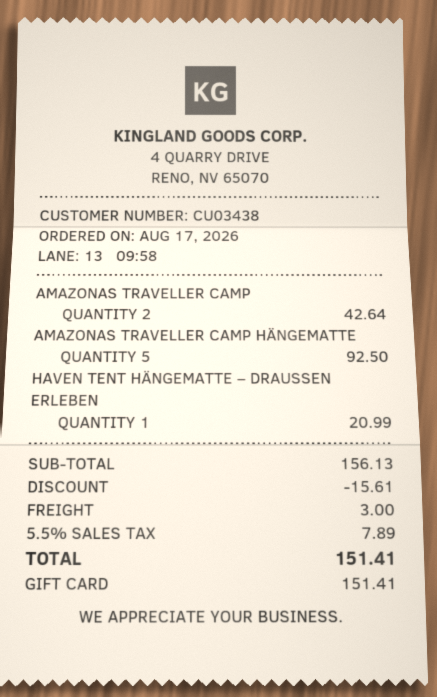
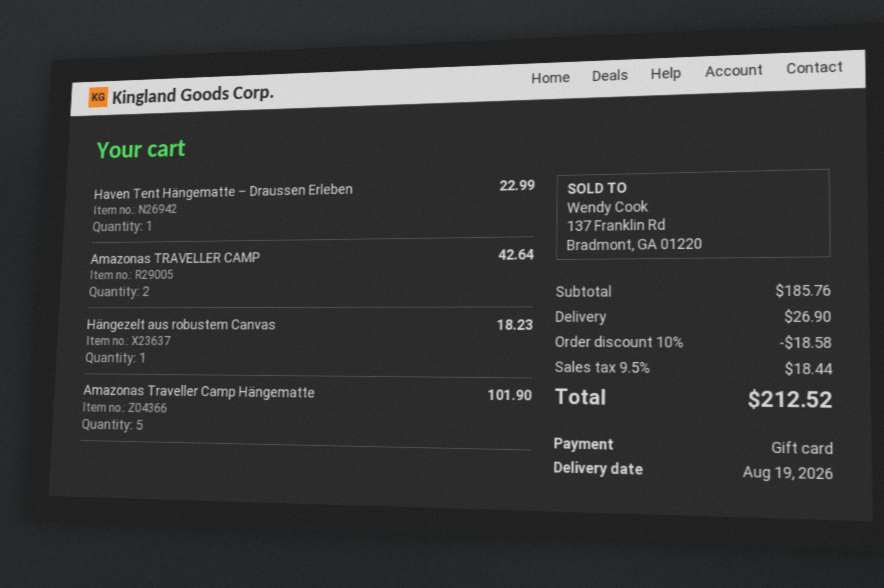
AMAZONAS TRAVELLER CAMP HÄNGEMATTE: 5 for 92.50 -> 5 for 101.90
HAVEN TENT HÄNGEMATTE – DRAUSSEN ERLEBEN: 1 for 20.99 -> 1 for 22.99
Hängezelt aus robustem Canvas: none -> 1 for 18.23
subtotal: 156.13 -> 185.76
discount: 15.61 -> 18.58
shipping: 3.00 -> 26.90
tax: 5.5% = 7.89 -> 9.5% = 18.44
total: 151.41 -> 212.52

